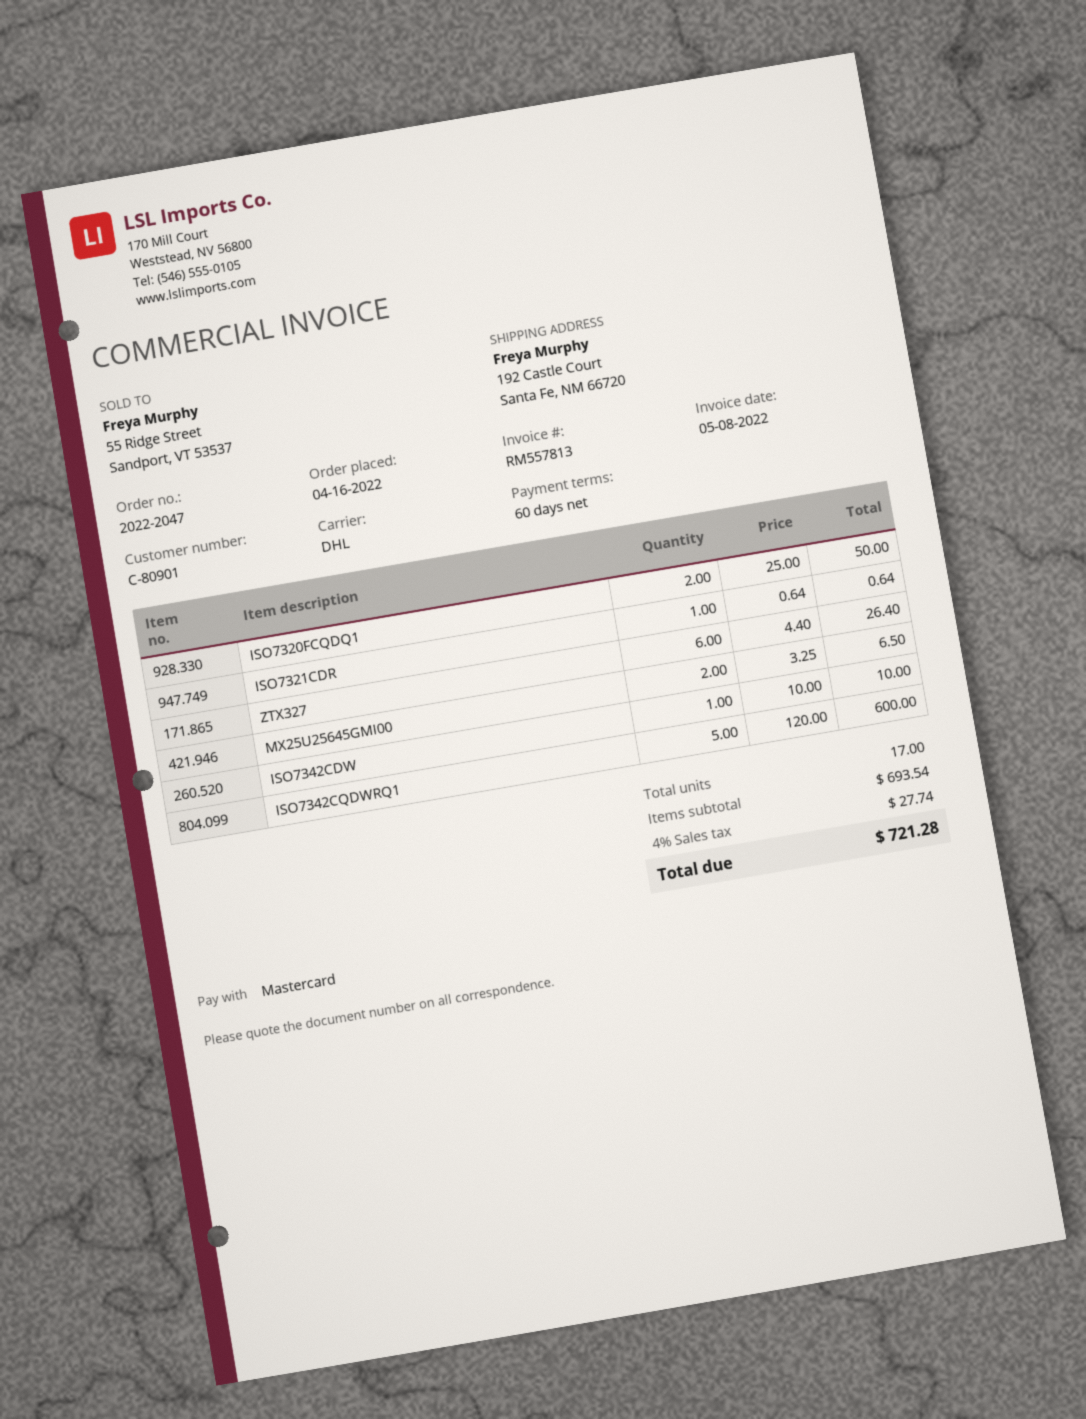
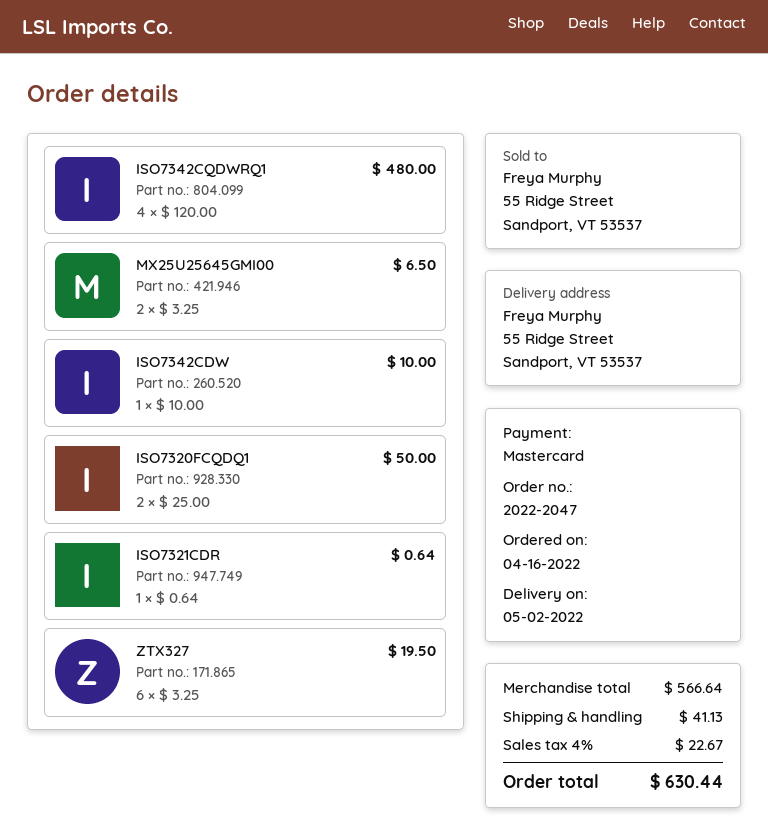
ship to: 192 Castle Court, Santa Fe, NM 66720 -> 55 Ridge Street, Sandport, VT 53537
ZTX327: 6 x 4.40 = 26.40 -> 6 x 3.25 = 19.50
ISO7342CQDWRQ1: 5 x 120.00 = 600.00 -> 4 x 120.00 = 480.00
subtotal: 693.54 -> 566.64
shipping: none -> 41.13
tax: 4% = 27.74 -> 4% = 22.67
total: 721.28 -> 630.44

